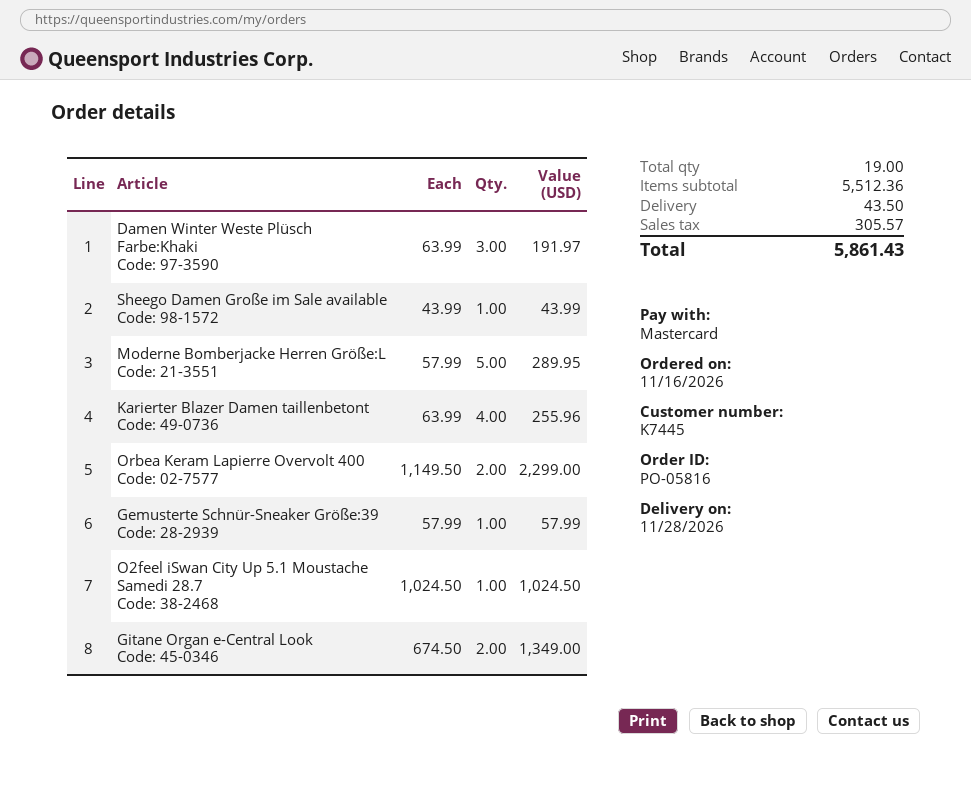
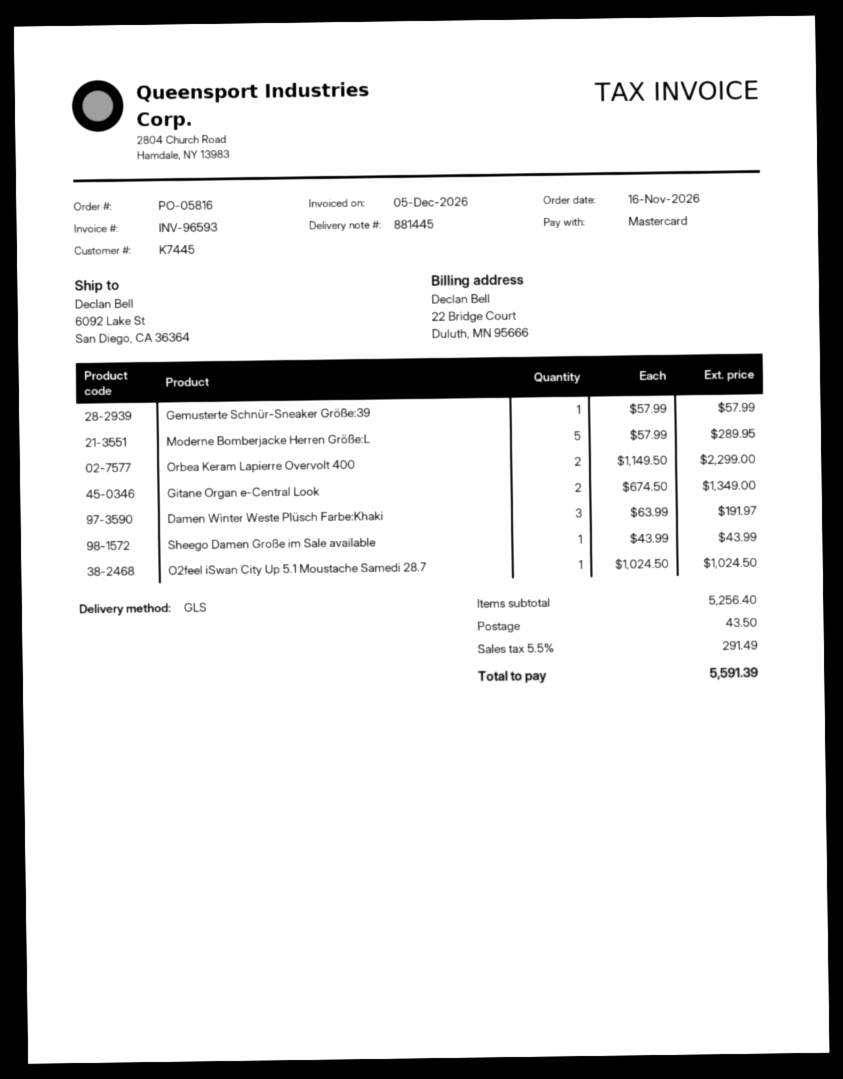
Karierter Blazer Damen taillenbetont: 4 x 63.99 = 255.96 -> none
subtotal: 5512.36 -> 5256.40
tax: 305.57 -> 291.49
total: 5861.43 -> 5591.39

